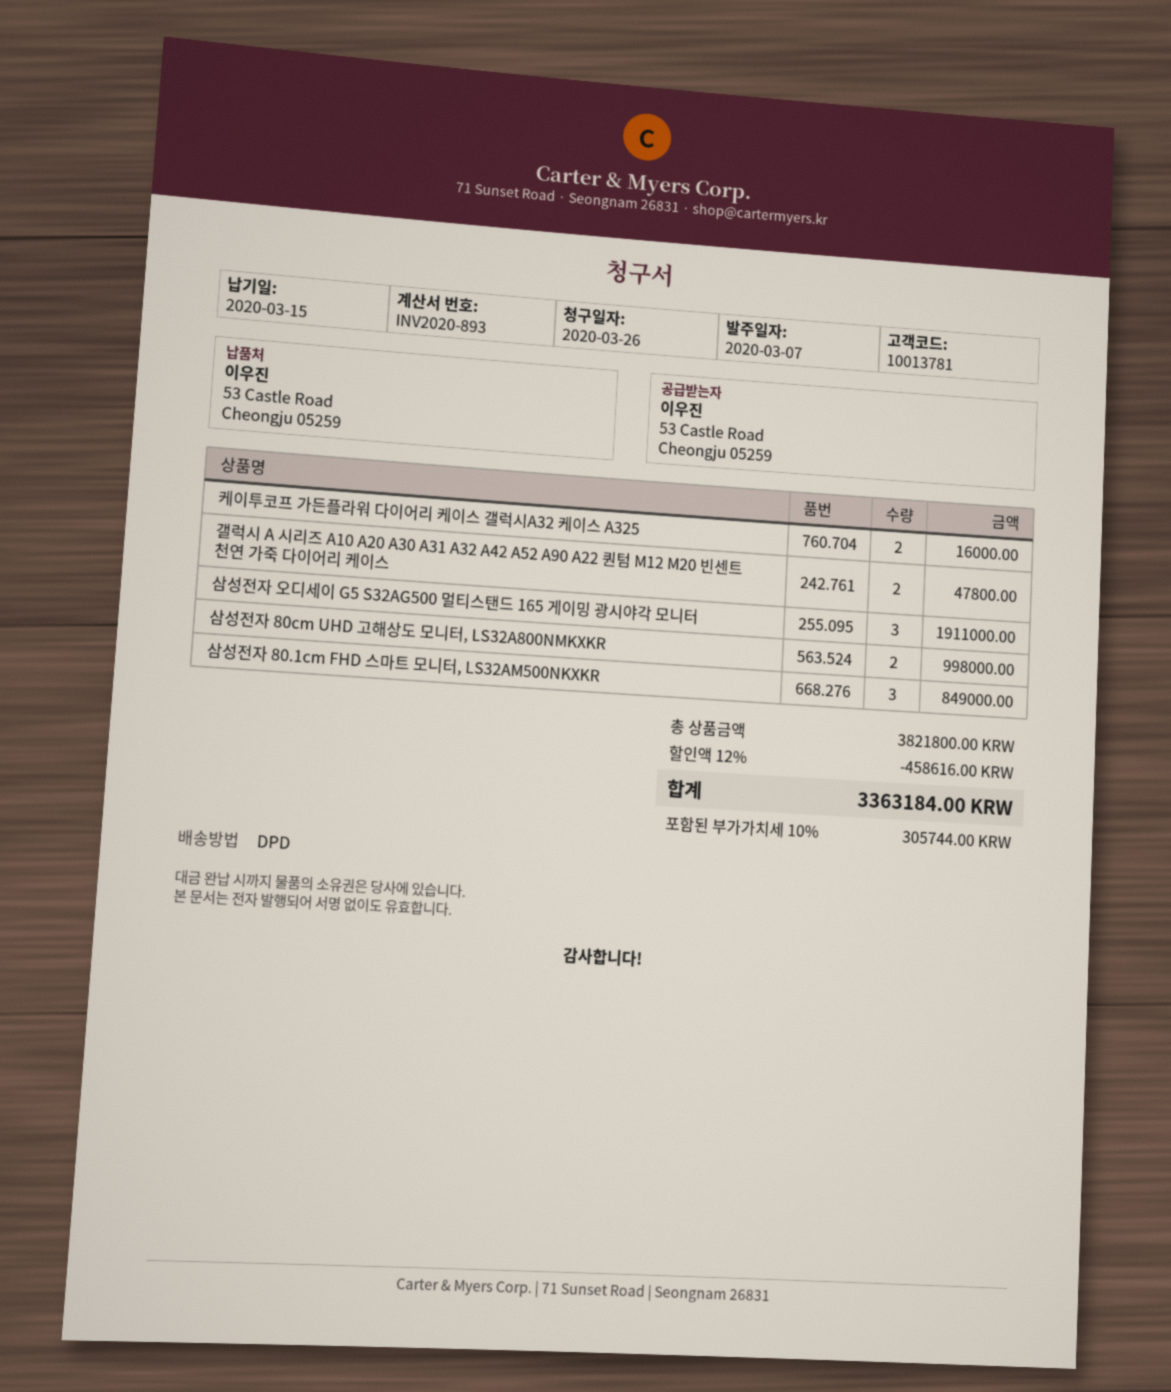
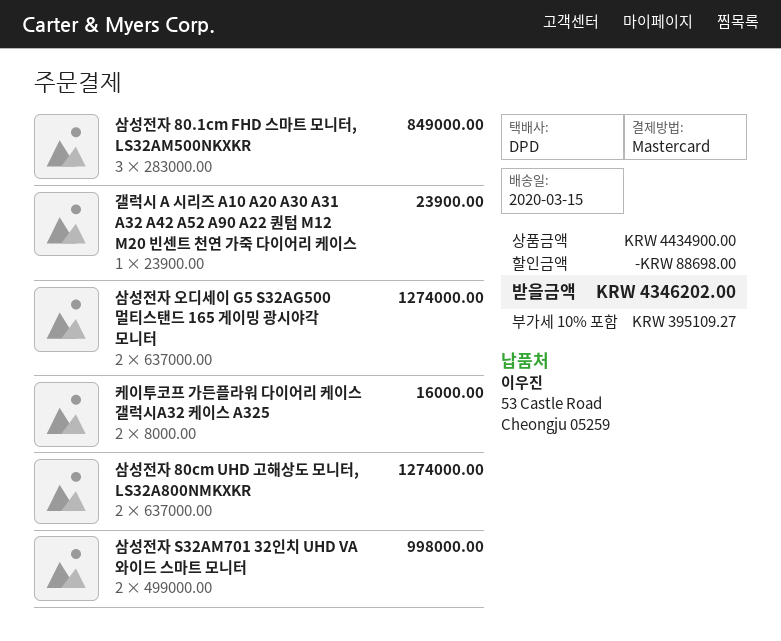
갤럭시 A 시리즈 A10 A20 A30 A31 A32 A42 A52 A90 A22 퀀텀 M12 M20 빈센트 천연 가죽 다이어리 케이스: 2 for 47800.00 -> 1 for 23900.00
삼성전자 오디세이 G5 S32AG500 멀티스탠드 165 게이밍 광시야각 모니터: 3 for 1911000.00 -> 2 for 1274000.00
삼성전자 80cm UHD 고해상도 모니터, LS32A800NMKXKR: 2 for 998000.00 -> 2 for 1274000.00
삼성전자 S32AM701 32인치 UHD VA 와이드 스마트 모니터: none -> 2 for 998000.00
subtotal: 3821800.00 -> 4434900.00
discount: 458616.00 -> 88698.00
tax: 10% = 305744.00 -> 10% = 395109.27
total: 3363184.00 -> 4346202.00

